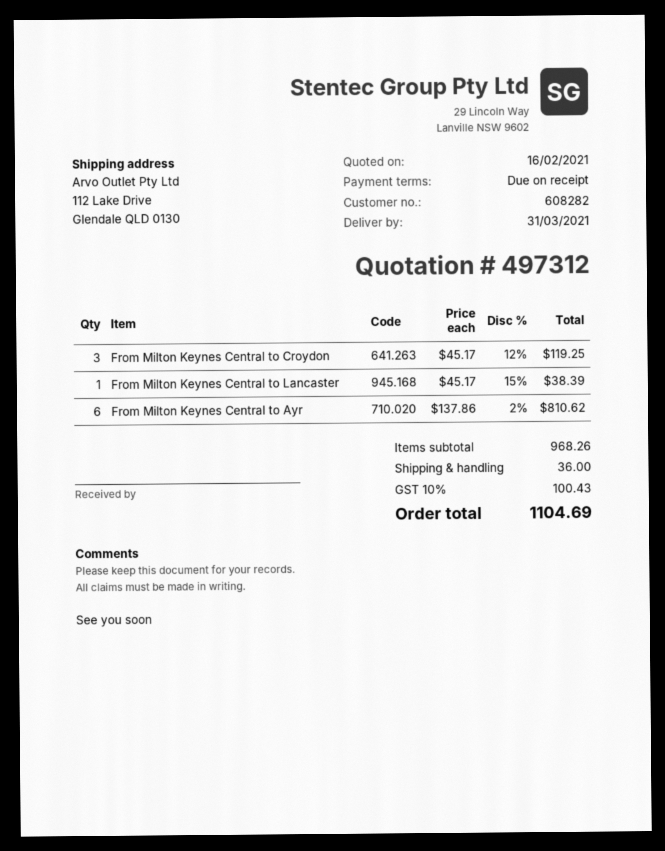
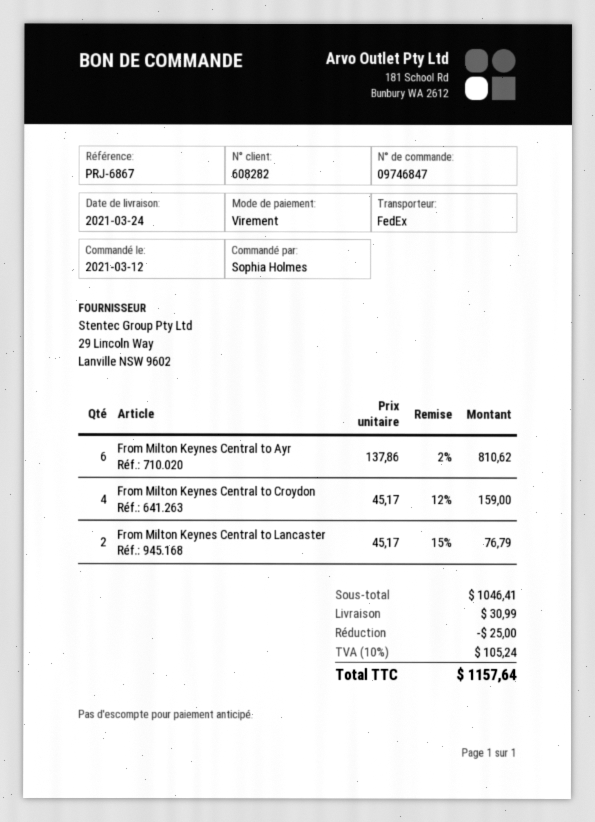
delivery date: 2021-03-31 -> 2021-03-24
From Milton Keynes Central to Croydon: 3 x 45.17 - 12% = 119.25 -> 4 x 45.17 - 12% = 159.00
From Milton Keynes Central to Lancaster: 1 x 45.17 - 15% = 38.39 -> 2 x 45.17 - 15% = 76.79
subtotal: 968.26 -> 1046.41
discount: none -> 25.00
shipping: 36.00 -> 30.99
tax: 10% = 100.43 -> 10% = 105.24
total: 1104.69 -> 1157.64

